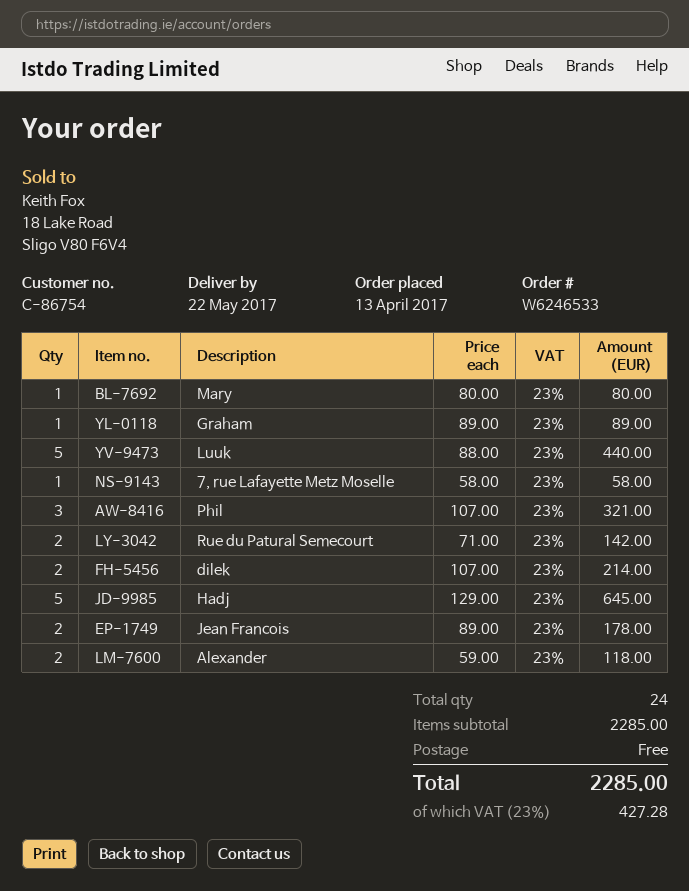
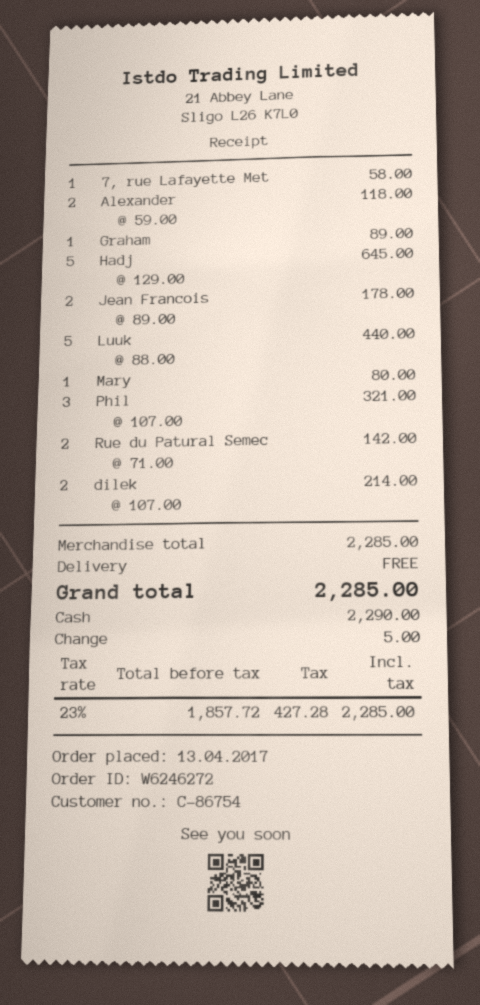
order number: W6246533 -> W6246272

